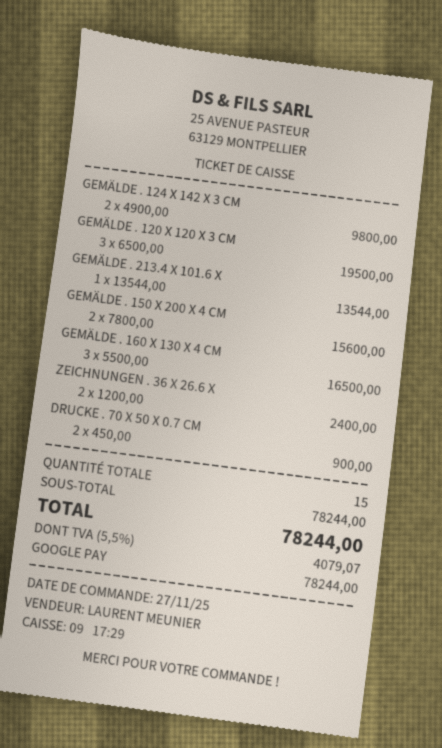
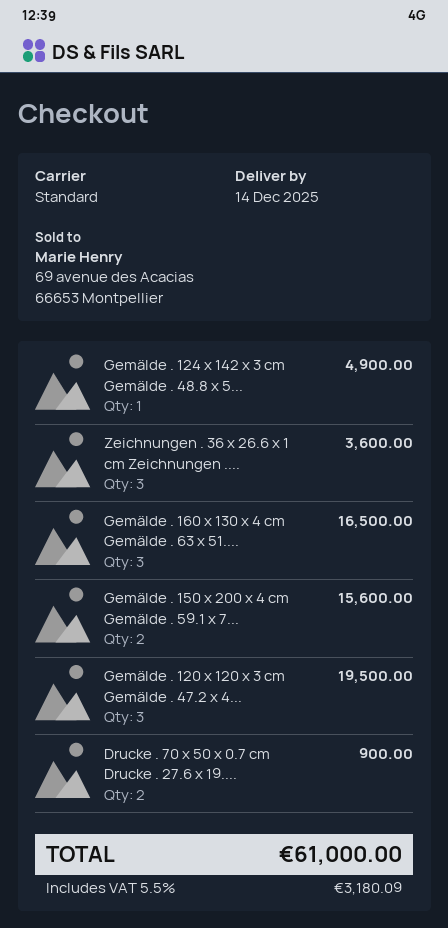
GEMÄLDE . 124 X 142 X 3 CM: 2 for 9800.00 -> 1 for 4900.00
GEMÄLDE . 213.4 X 101.6 X: 1 for 13544.00 -> none
ZEICHNUNGEN . 36 X 26.6 X: 2 for 2400.00 -> 3 for 3600.00
tax: 5.5% = 4079.07 -> 5.5% = 3180.09
total: 78244.00 -> 61000.00

